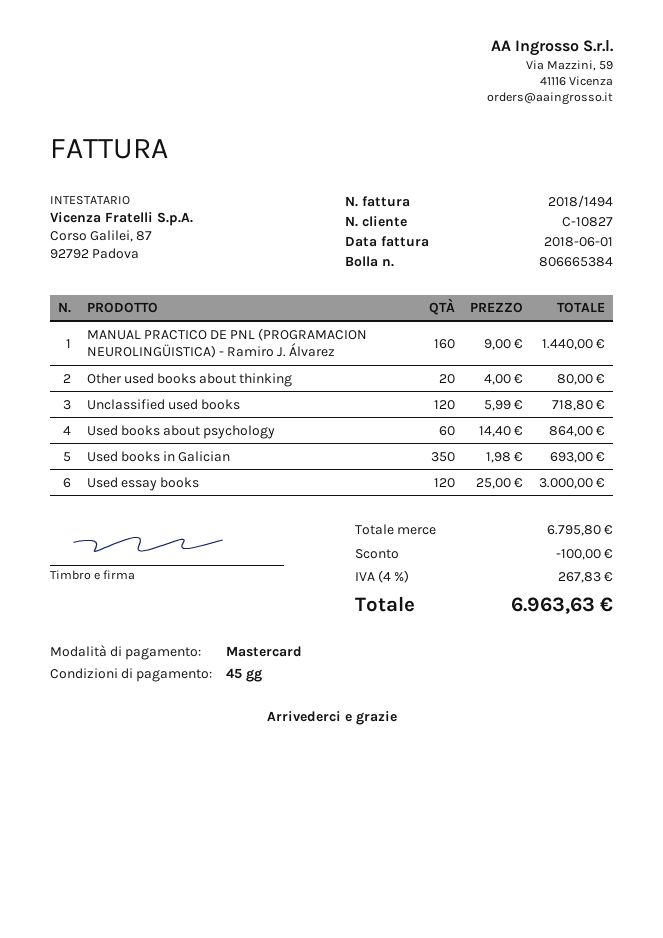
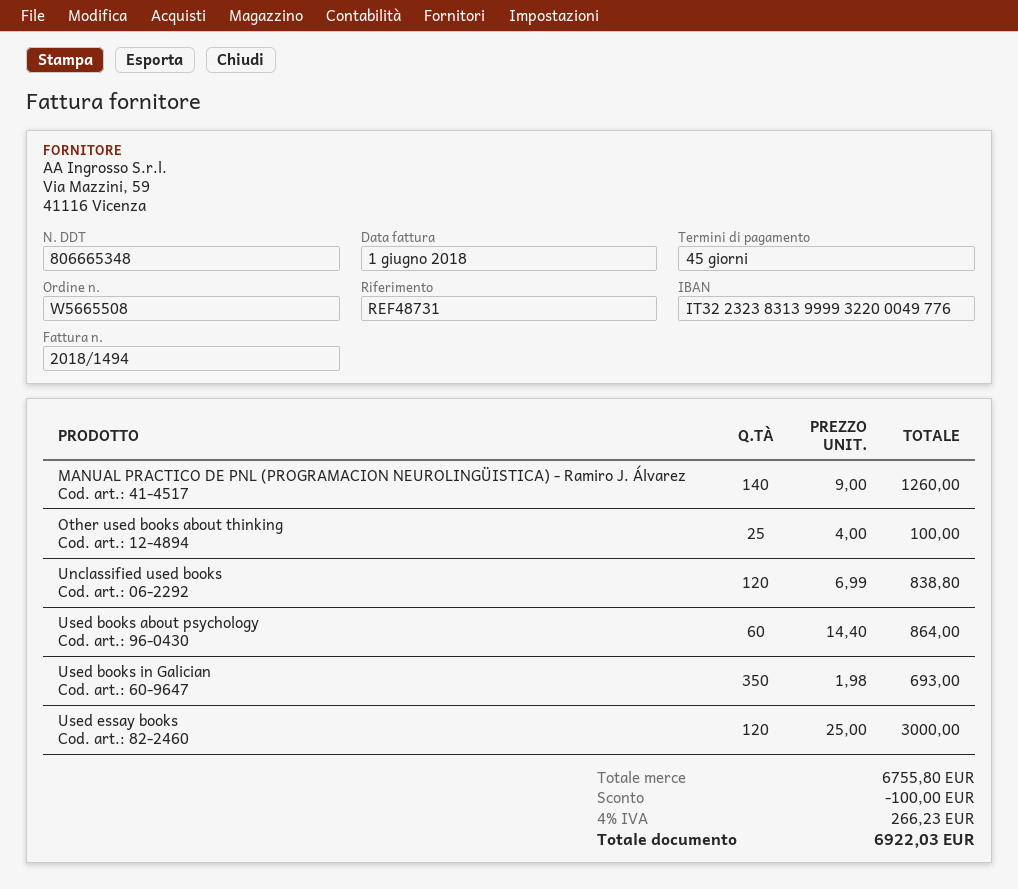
delivery note number: 806665384 -> 806665348
MANUAL PRACTICO DE PNL (PROGRAMACION NEUROLINGÜISTICA) - Ramiro J. Álvarez: 160 x 9.00 = 1440.00 -> 140 x 9.00 = 1260.00
Other used books about thinking: 20 x 4.00 = 80.00 -> 25 x 4.00 = 100.00
Unclassified used books: 120 x 5.99 = 718.80 -> 120 x 6.99 = 838.80
subtotal: 6795.80 -> 6755.80
tax: 4% = 267.83 -> 4% = 266.23
total: 6963.63 -> 6922.03

